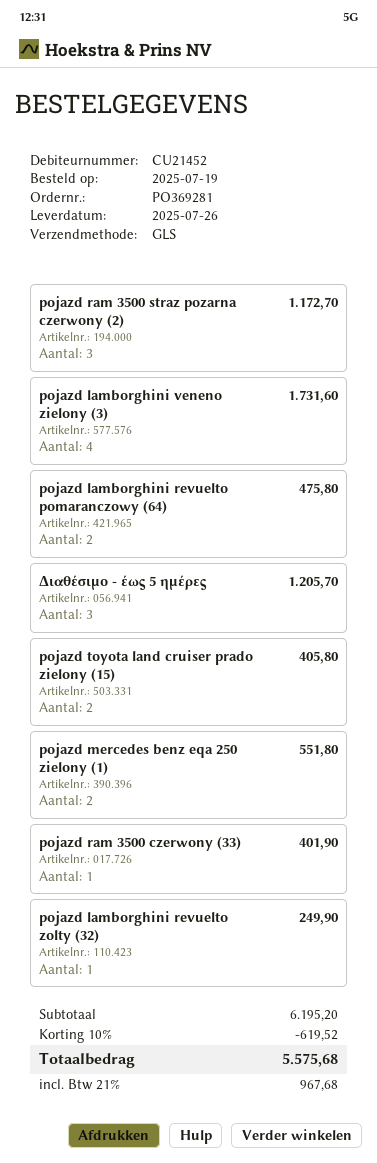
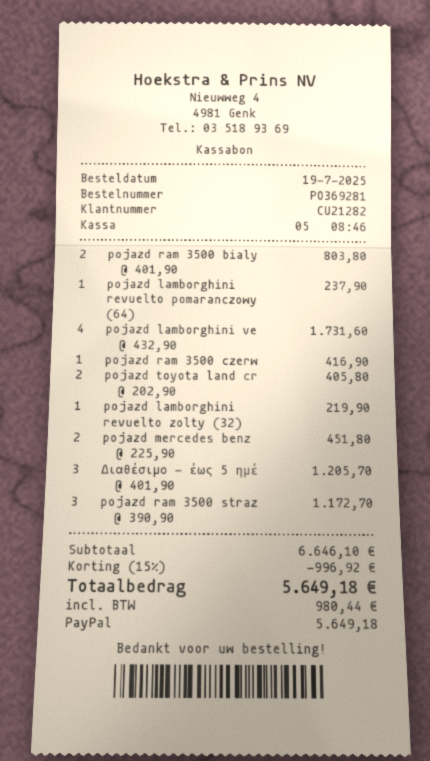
customer number: CU21452 -> CU21282
pojazd lamborghini revuelto pomaranczowy (64): 2 for 475.80 -> 1 for 237.90
pojazd mercedes benz eqa 250 zielony (1): 2 for 551.80 -> 2 for 451.80
pojazd ram 3500 czerwony (33): 1 for 401.90 -> 1 for 416.90
pojazd lamborghini revuelto zolty (32): 1 for 249.90 -> 1 for 219.90
pojazd ram 3500 bialy: none -> 2 for 803.80
subtotal: 6195.20 -> 6646.10
discount: 10% = 619.52 -> 15% = 996.92
tax: 967.68 -> 980.44
total: 5575.68 -> 5649.18

